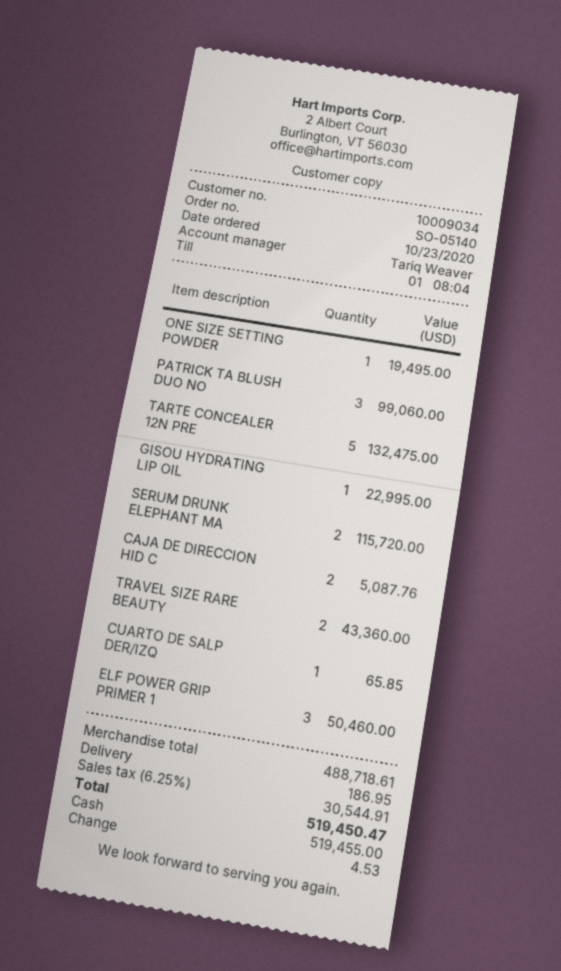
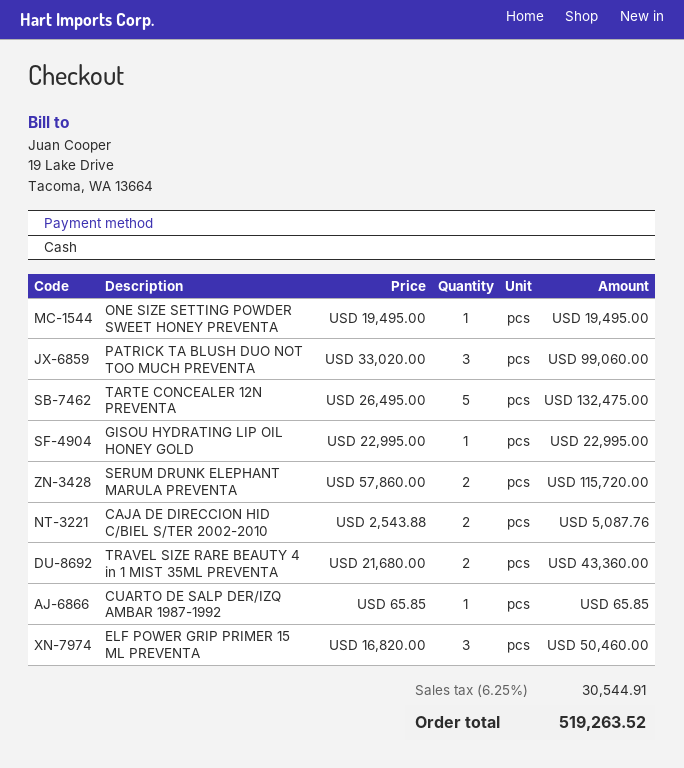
shipping: 186.95 -> none
total: 519450.47 -> 519263.52

